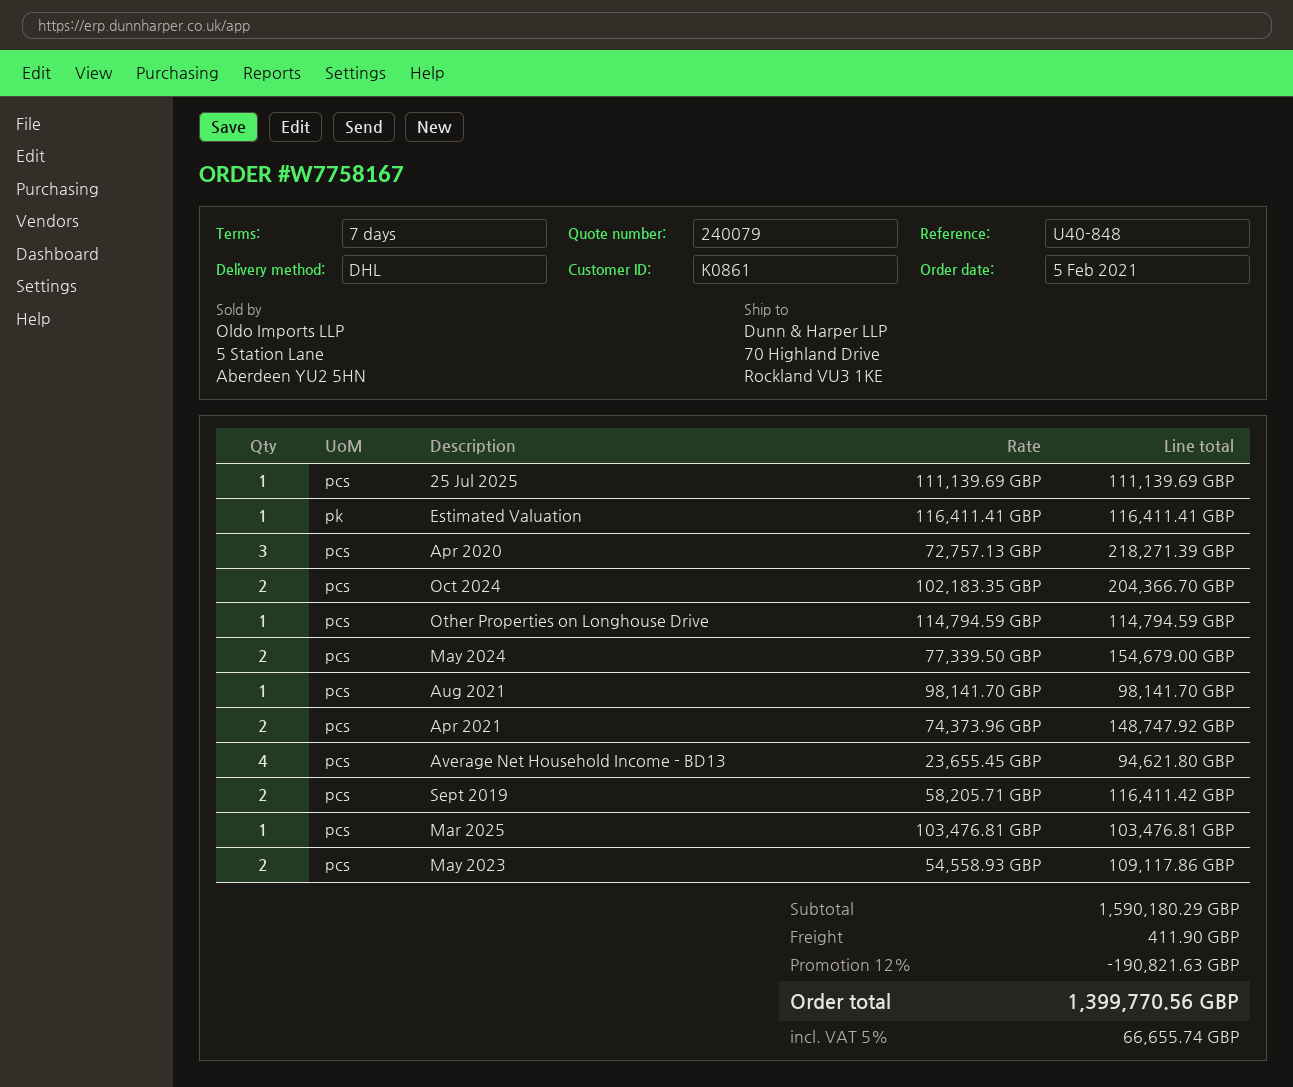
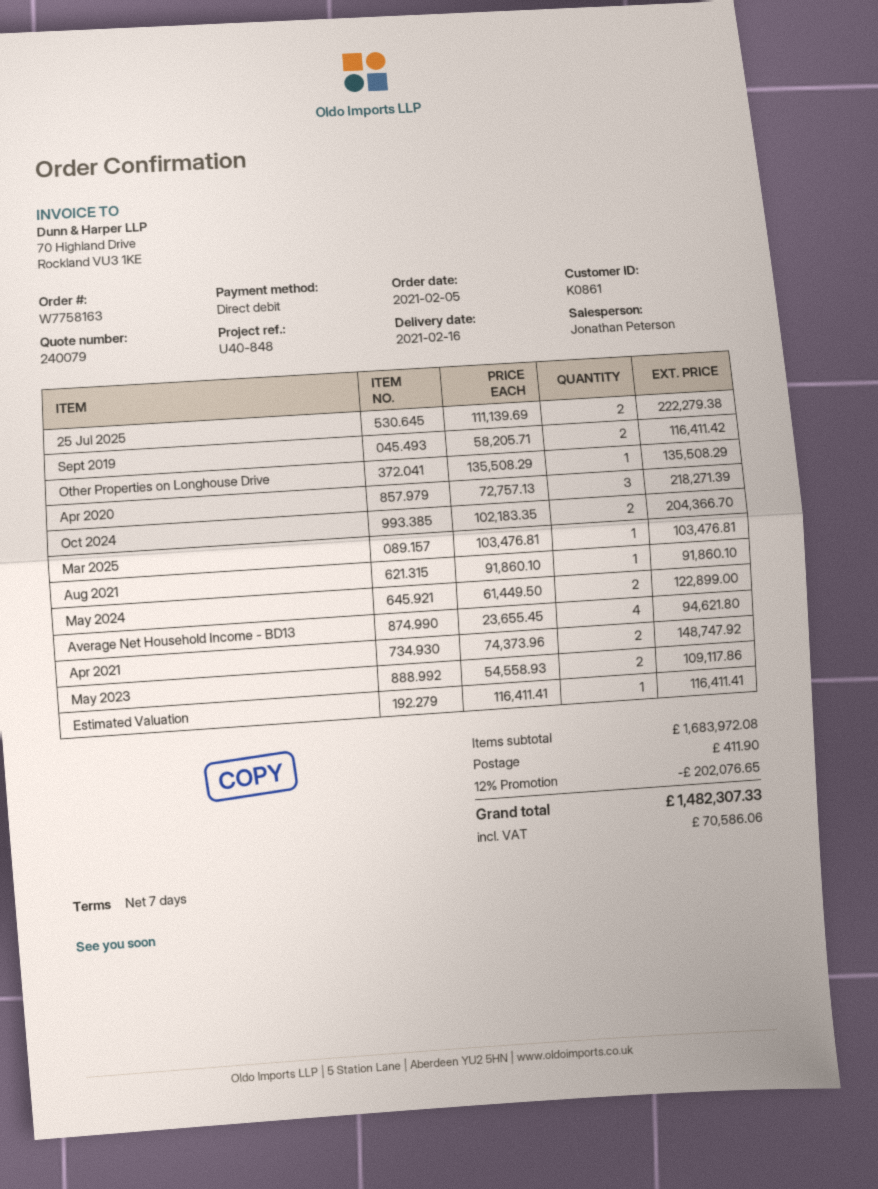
order number: W7758167 -> W7758163
25 Jul 2025: 1 x 111139.69 = 111139.69 -> 2 x 111139.69 = 222279.38
Other Properties on Longhouse Drive: 1 x 114794.59 = 114794.59 -> 1 x 135508.29 = 135508.29
May 2024: 2 x 77339.50 = 154679.00 -> 2 x 61449.50 = 122899.00
Aug 2021: 1 x 98141.70 = 98141.70 -> 1 x 91860.10 = 91860.10
subtotal: 1590180.29 -> 1683972.08
discount: 12% = 190821.63 -> 12% = 202076.65
tax: 66655.74 -> 70586.06
total: 1399770.56 -> 1482307.33

